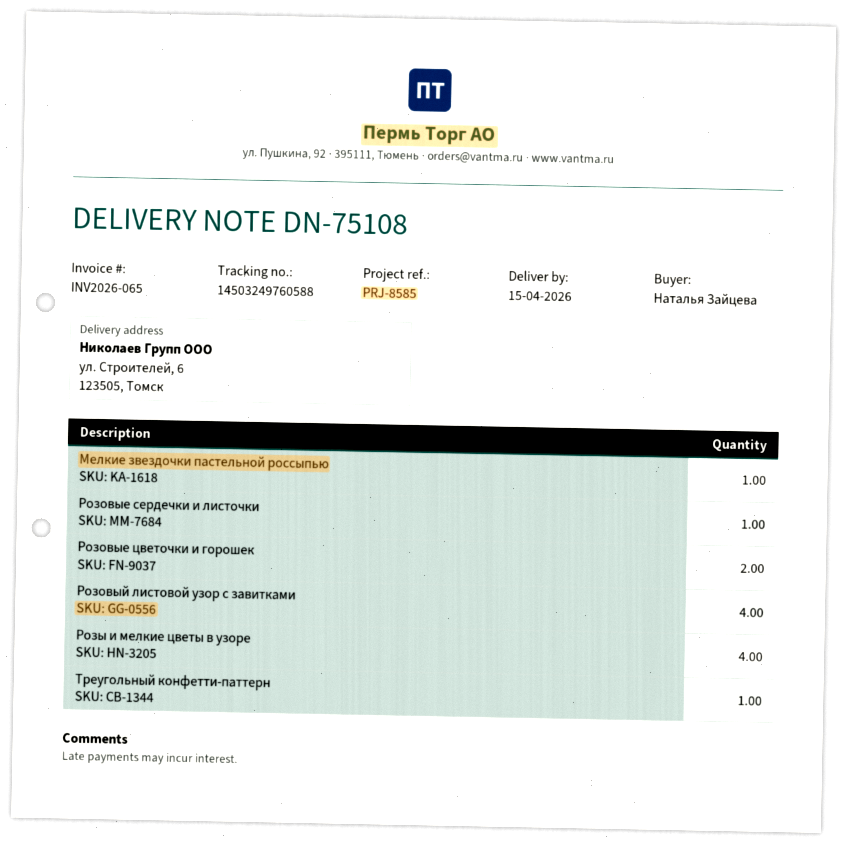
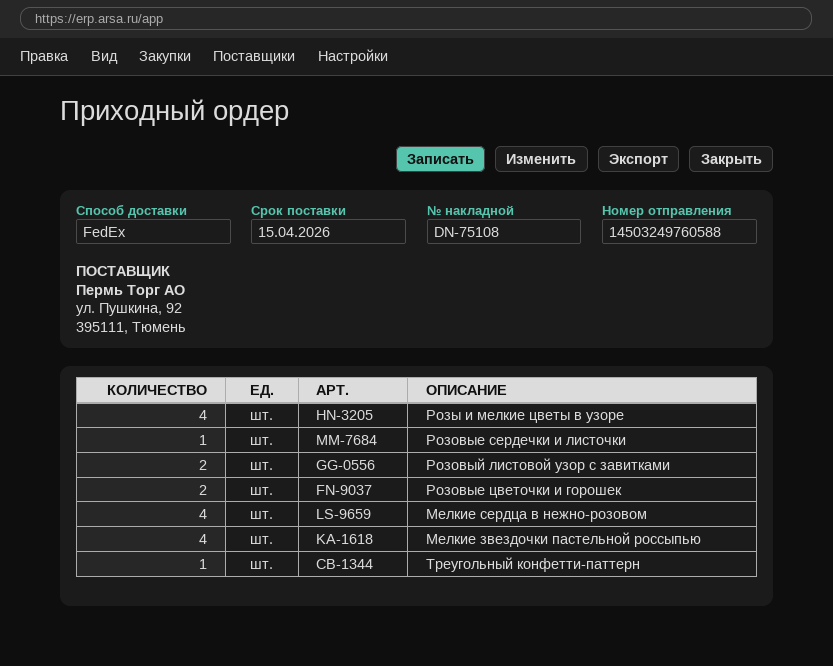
Мелкие звездочки пастельной россыпью: 1 -> 4
Розовый листовой узор с завитками: 4 -> 2
Мелкие сердца в нежно-розовом: none -> 4

